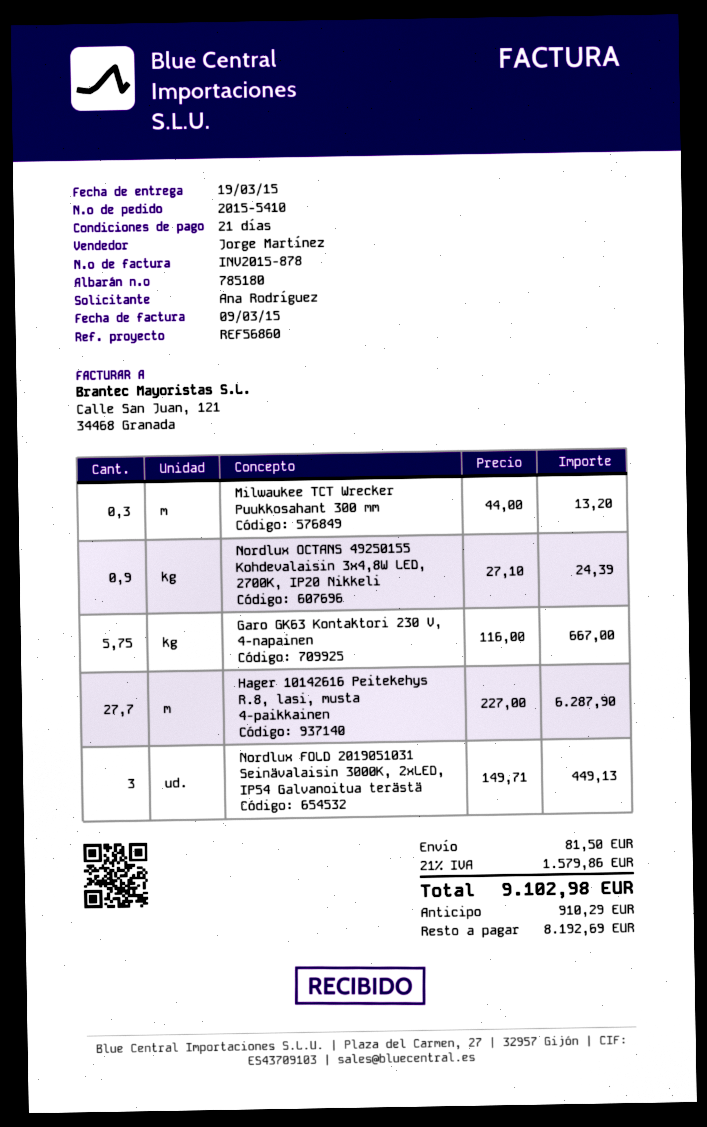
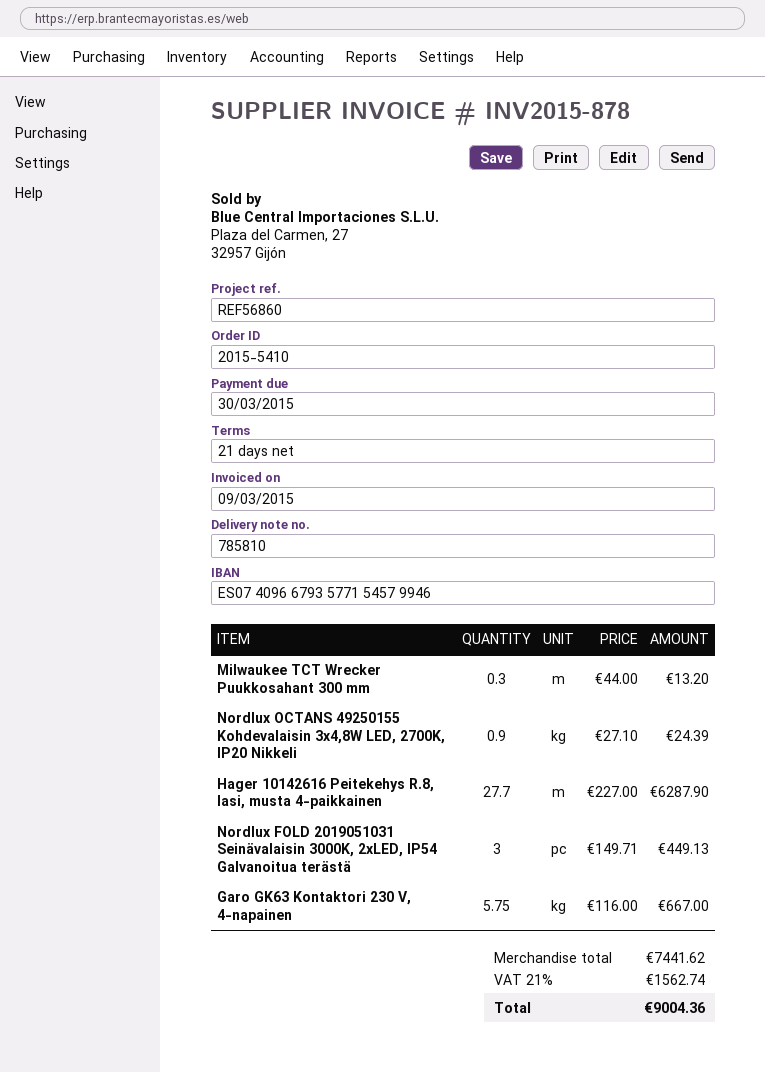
delivery note number: 785180 -> 785810
shipping: 81.50 -> none
tax: 21% = 1579.86 -> 21% = 1562.74
total: 9102.98 -> 9004.36

